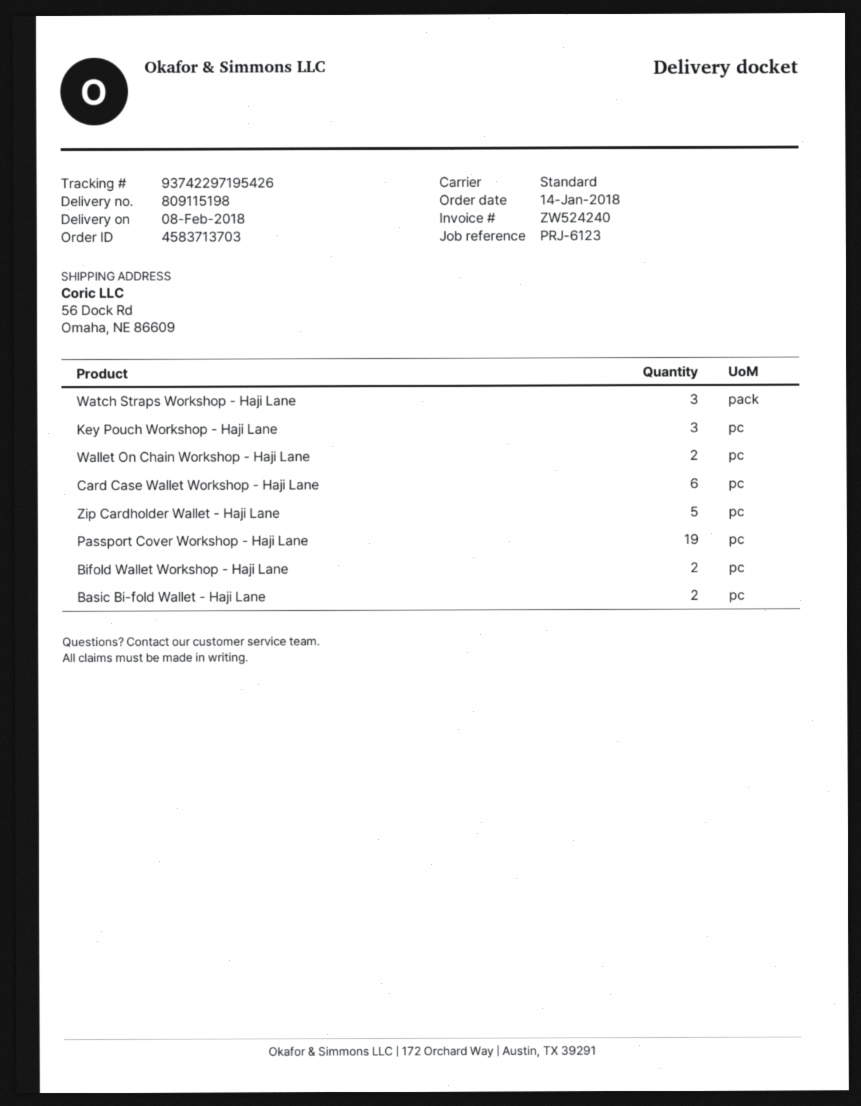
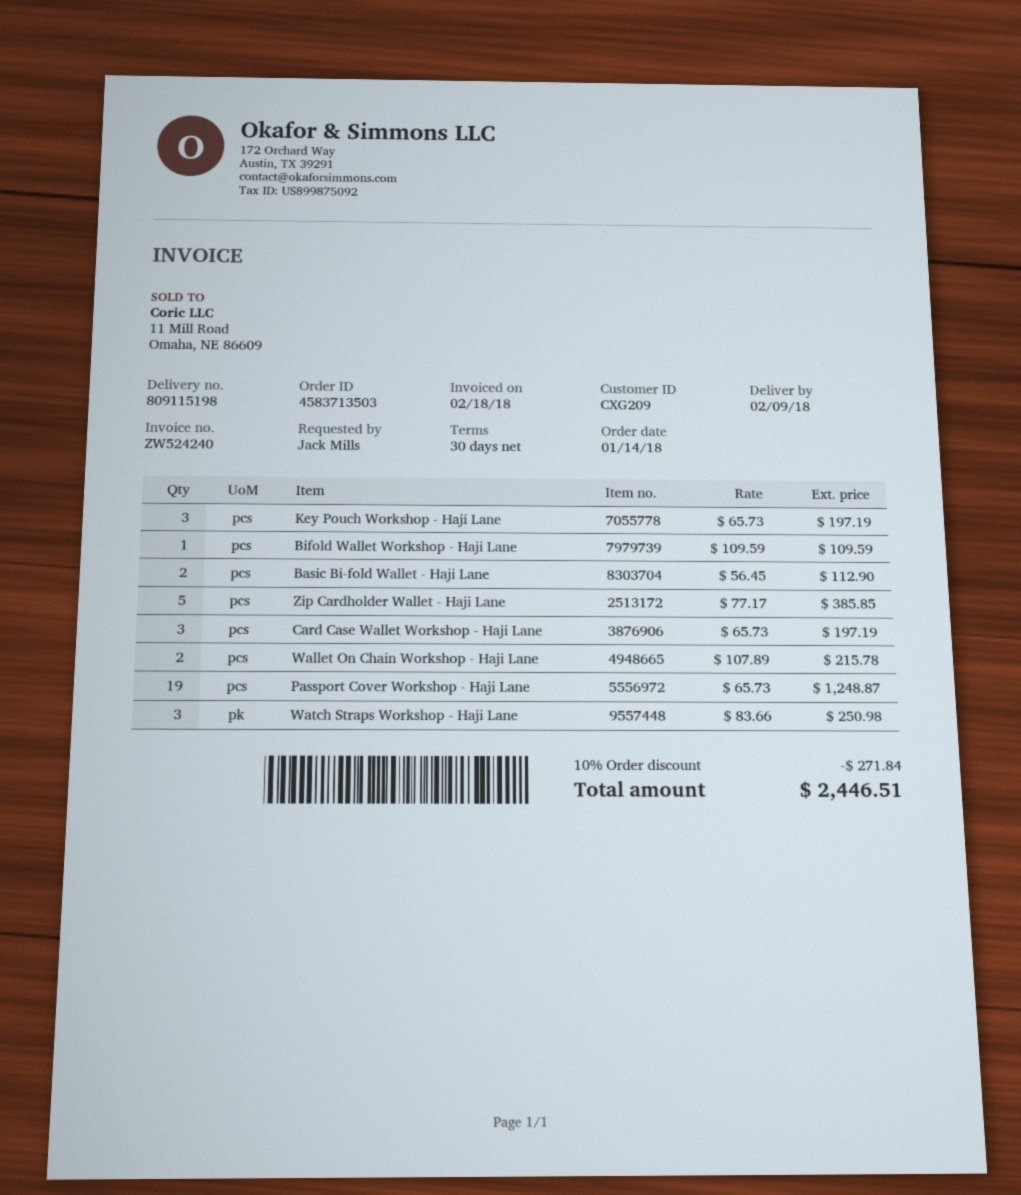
order number: 4583713703 -> 4583713503
delivery date: 2018-02-08 -> 2018-02-09
Card Case Wallet Workshop - Haji Lane: 6 -> 3
Bifold Wallet Workshop - Haji Lane: 2 -> 1

